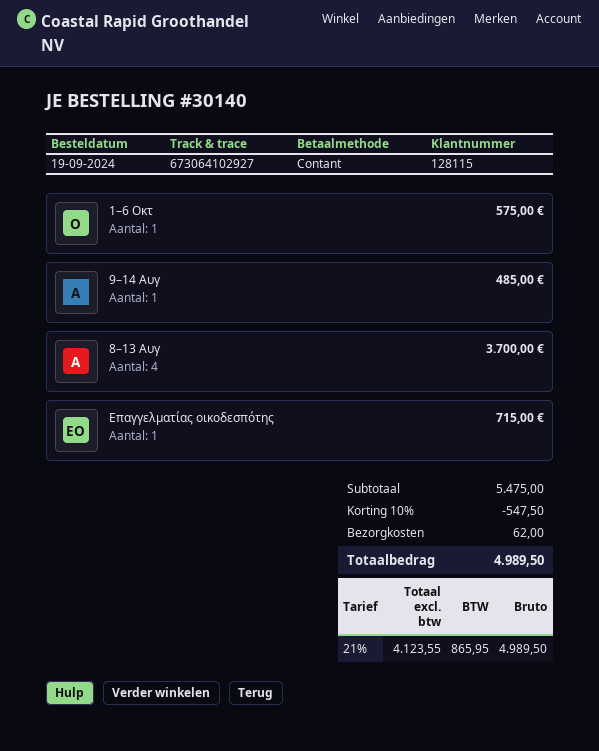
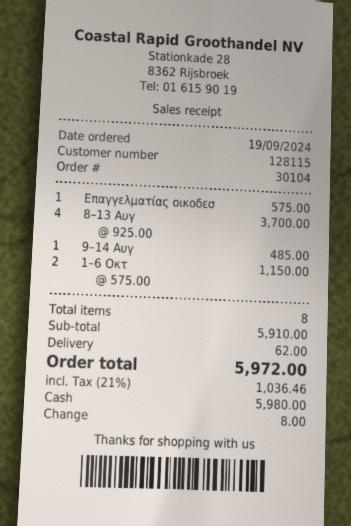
order number: 30140 -> 30104
1–6 Οκτ: 1 for 575.00 -> 2 for 1150.00
Επαγγελματίας οικοδεσπότης: 1 for 715.00 -> 1 for 575.00
subtotal: 5475.00 -> 5910.00
discount: 10% = 547.50 -> none
tax: 21% = 865.95 -> 21% = 1036.46
total: 4989.50 -> 5972.00

